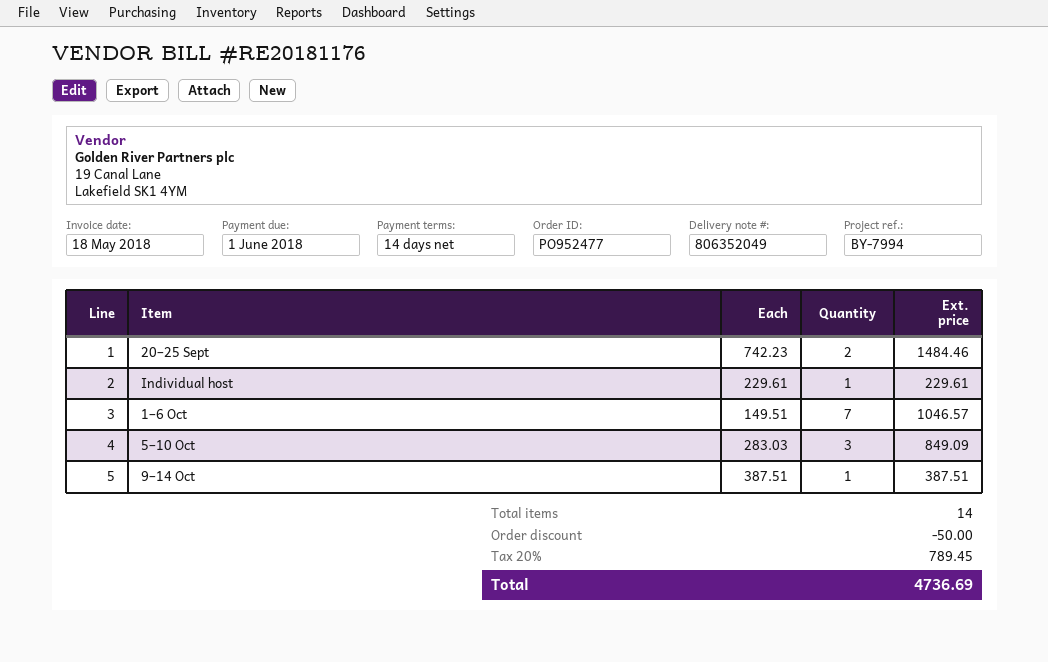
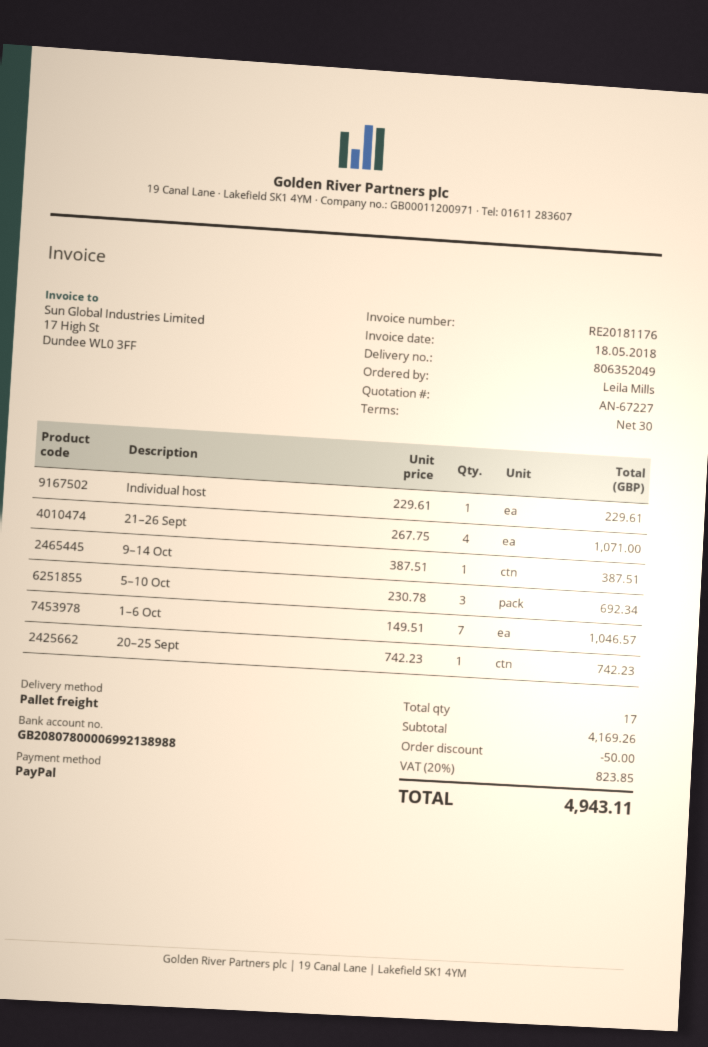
payment terms: 14 days -> 30 days
20–25 Sept: 2 x 742.23 = 1484.46 -> 1 x 742.23 = 742.23
5–10 Oct: 3 x 283.03 = 849.09 -> 3 x 230.78 = 692.34
21–26 Sept: none -> 4 x 267.75 = 1071.00
total quantity: 14 -> 17
tax: 20% = 789.45 -> 20% = 823.85
total: 4736.69 -> 4943.11

